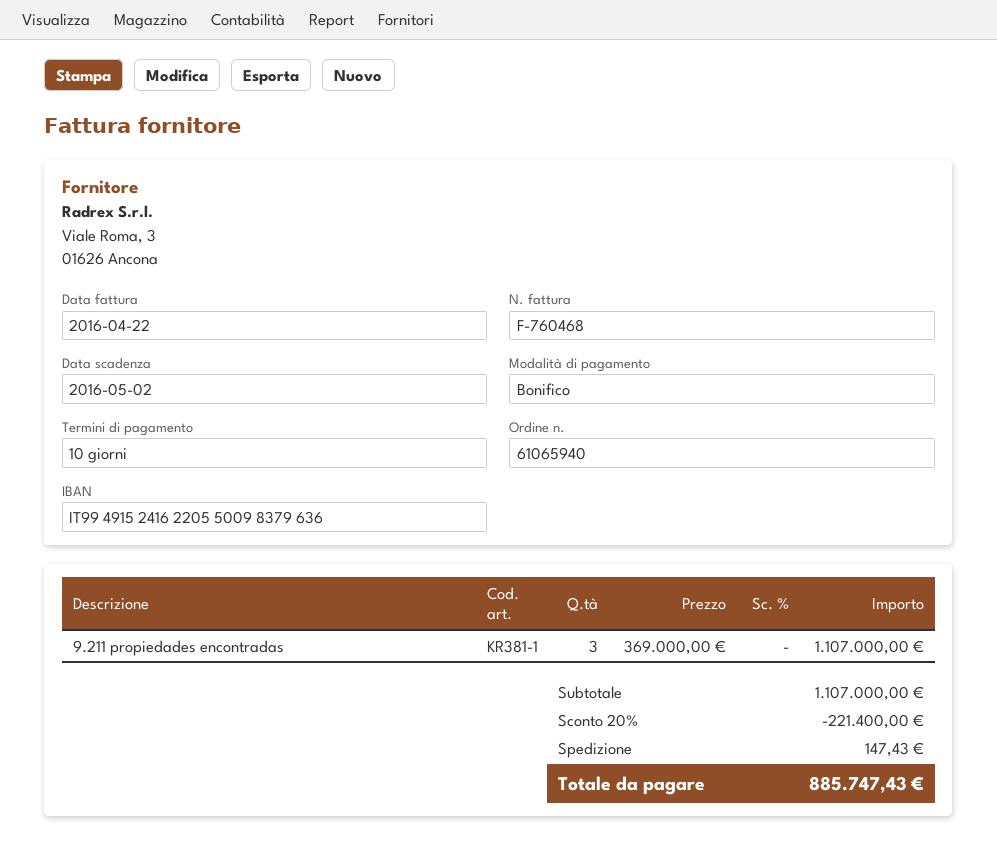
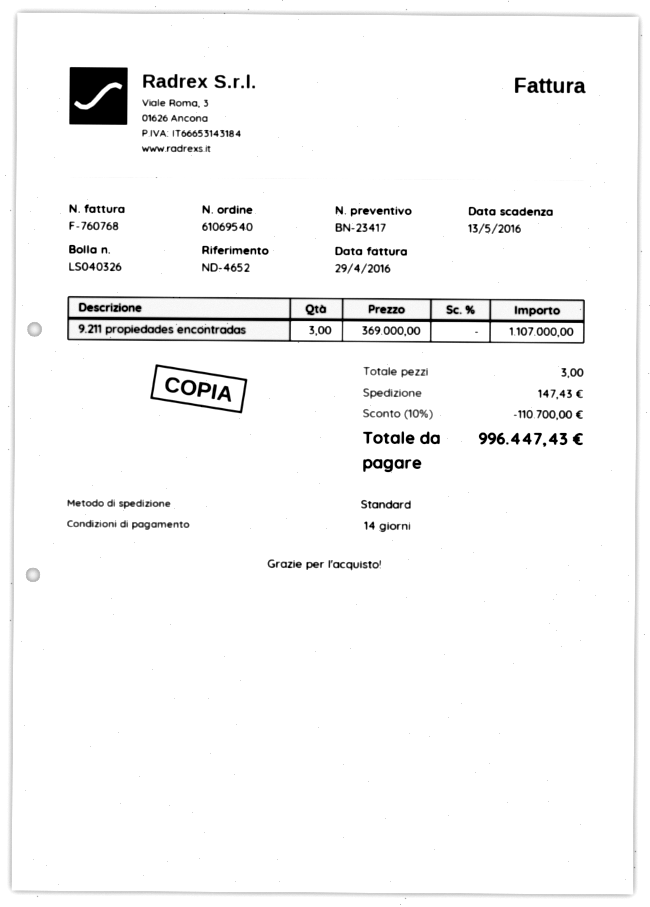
order number: 61065940 -> 61069540
invoice number: F-760468 -> F-760768
invoice date: 2016-04-22 -> 2016-04-29
payment terms: 10 days -> 14 days
due date: 2016-05-02 -> 2016-05-13
discount: 20% = 221400.00 -> 10% = 110700.00
total: 885747.43 -> 996447.43

